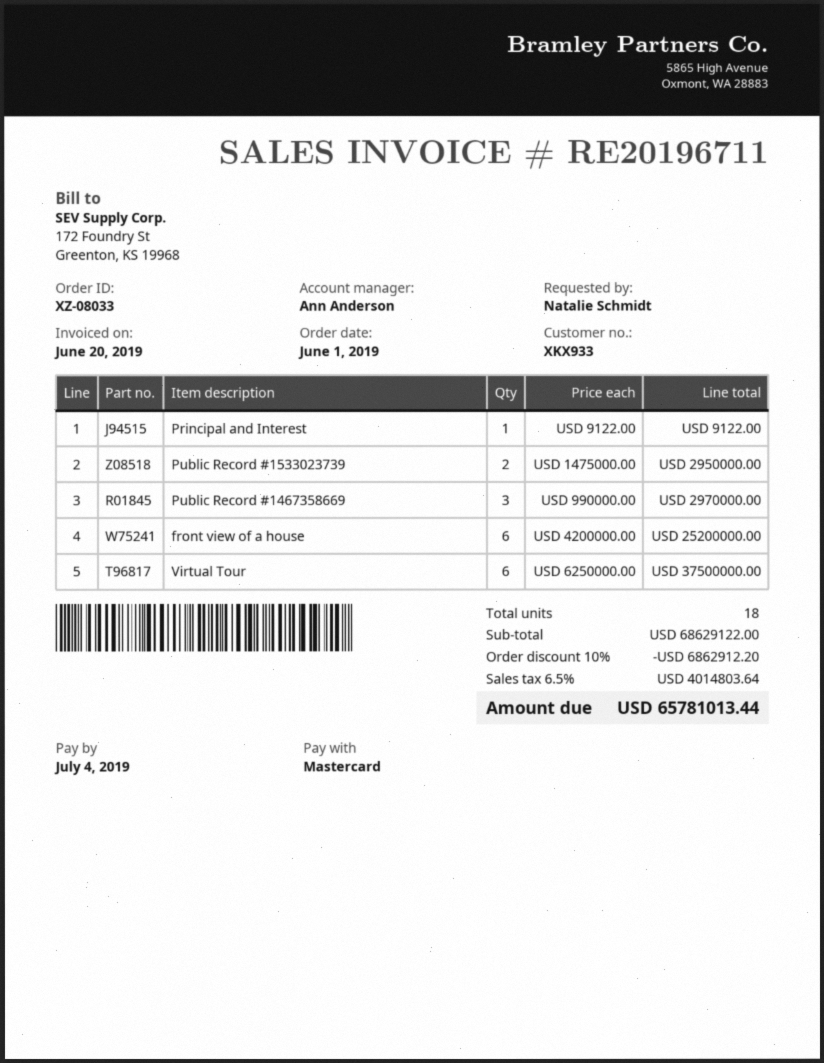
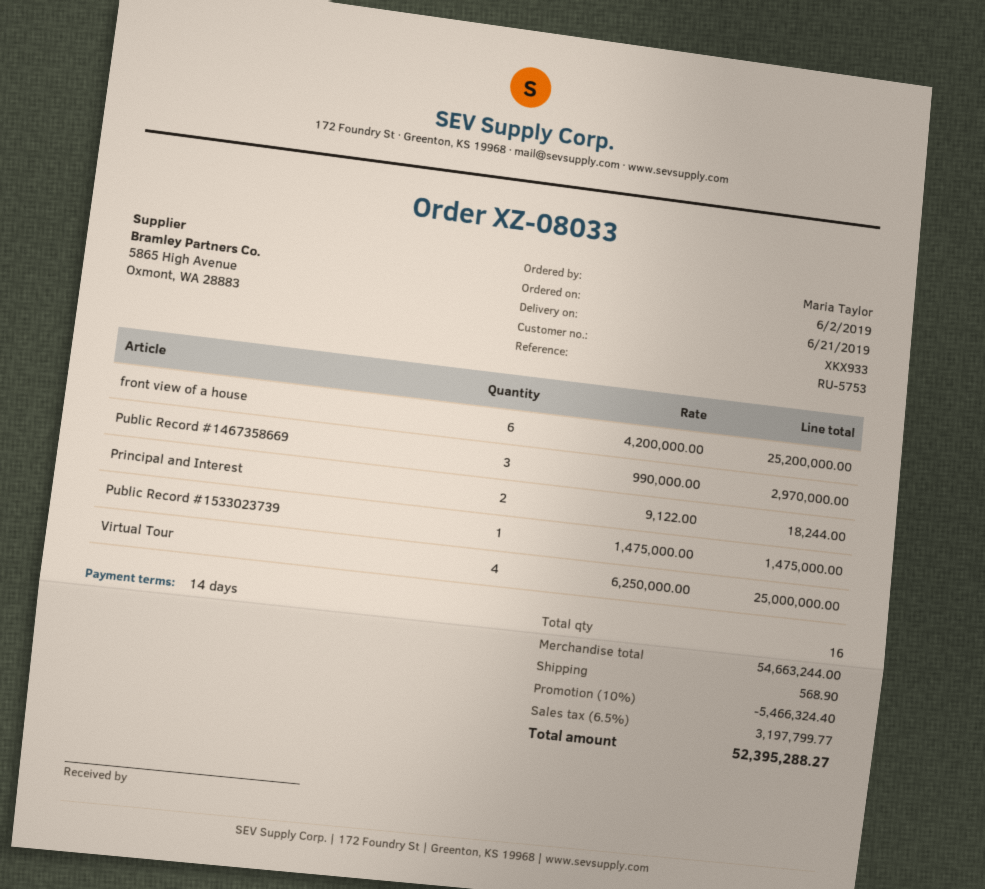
order date: 2019-06-01 -> 2019-06-02
ordered by: Natalie Schmidt -> Maria Taylor
Principal and Interest: 1 x 9122.00 = 9122.00 -> 2 x 9122.00 = 18244.00
Public Record #1533023739: 2 x 1475000.00 = 2950000.00 -> 1 x 1475000.00 = 1475000.00
Virtual Tour: 6 x 6250000.00 = 37500000.00 -> 4 x 6250000.00 = 25000000.00
total quantity: 18 -> 16
subtotal: 68629122.00 -> 54663244.00
discount: 10% = 6862912.20 -> 10% = 5466324.40
shipping: none -> 568.90
tax: 6.5% = 4014803.64 -> 6.5% = 3197799.77
total: 65781013.44 -> 52395288.27

